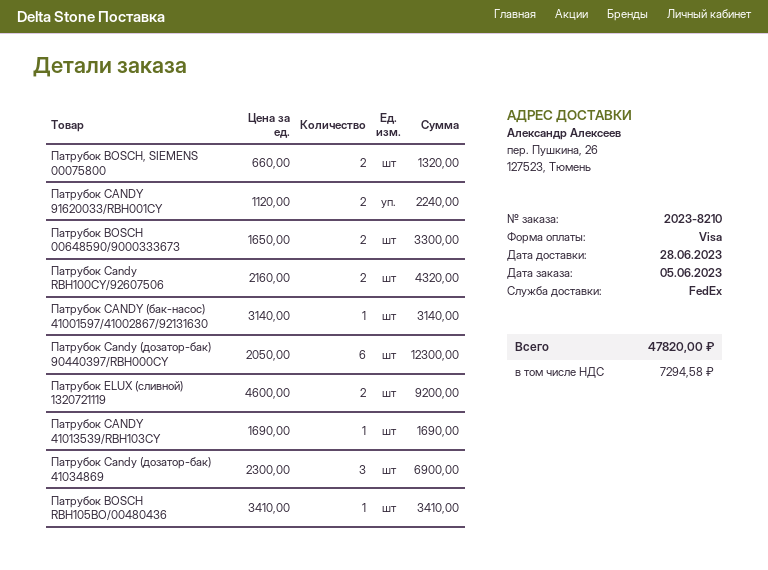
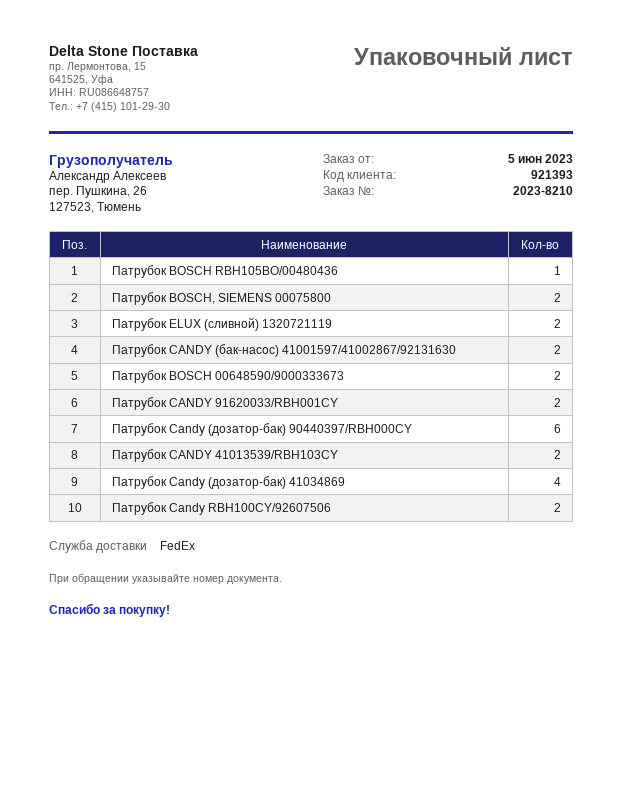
Патрубок CANDY (бак-насос) 41001597/41002867/92131630: 1 -> 2
Патрубок CANDY 41013539/RBH103CY: 1 -> 2
Патрубок Candy (дозатор-бак) 41034869: 3 -> 4

